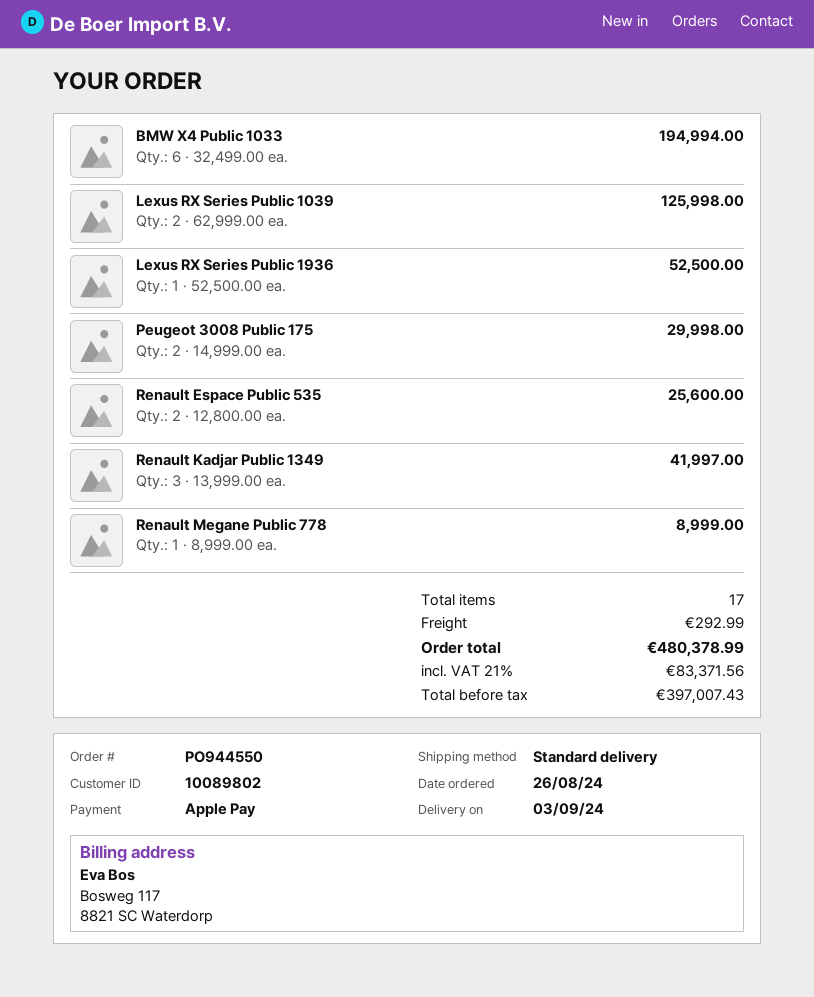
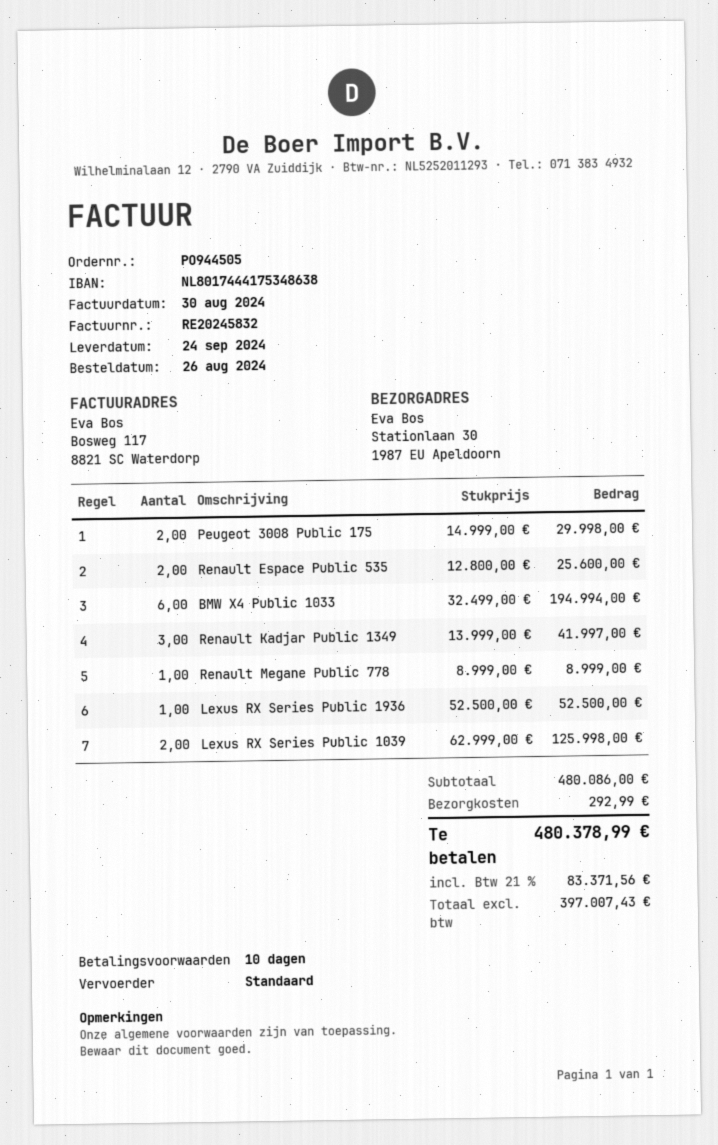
order number: PO944550 -> PO944505
delivery date: 2024-09-03 -> 2024-09-24

